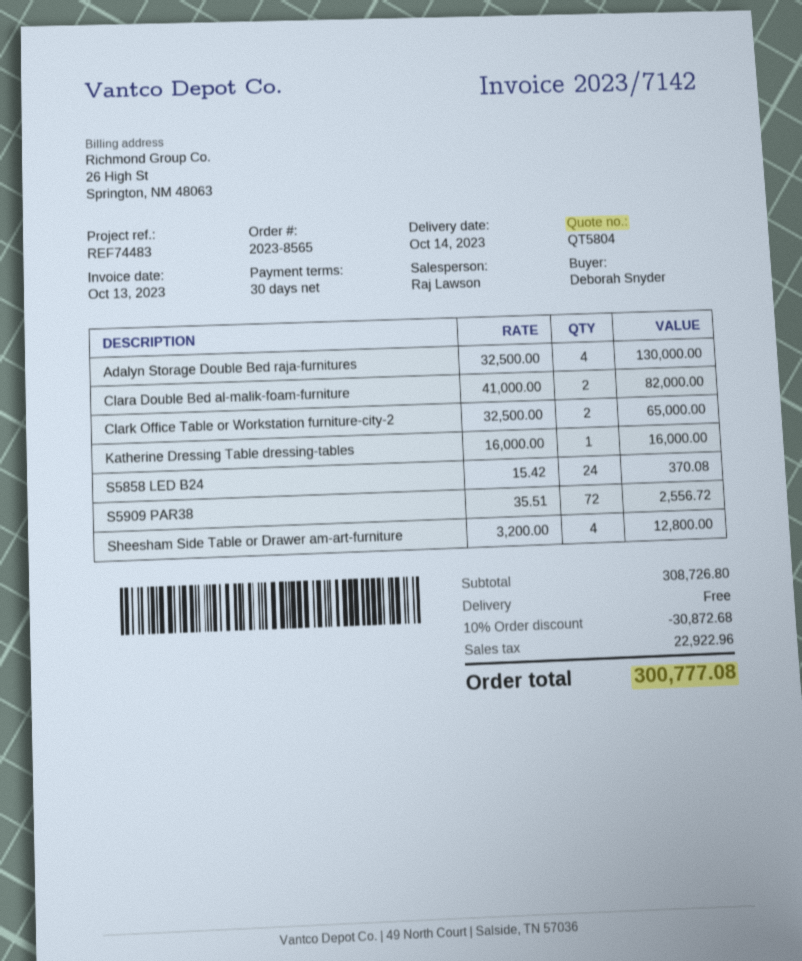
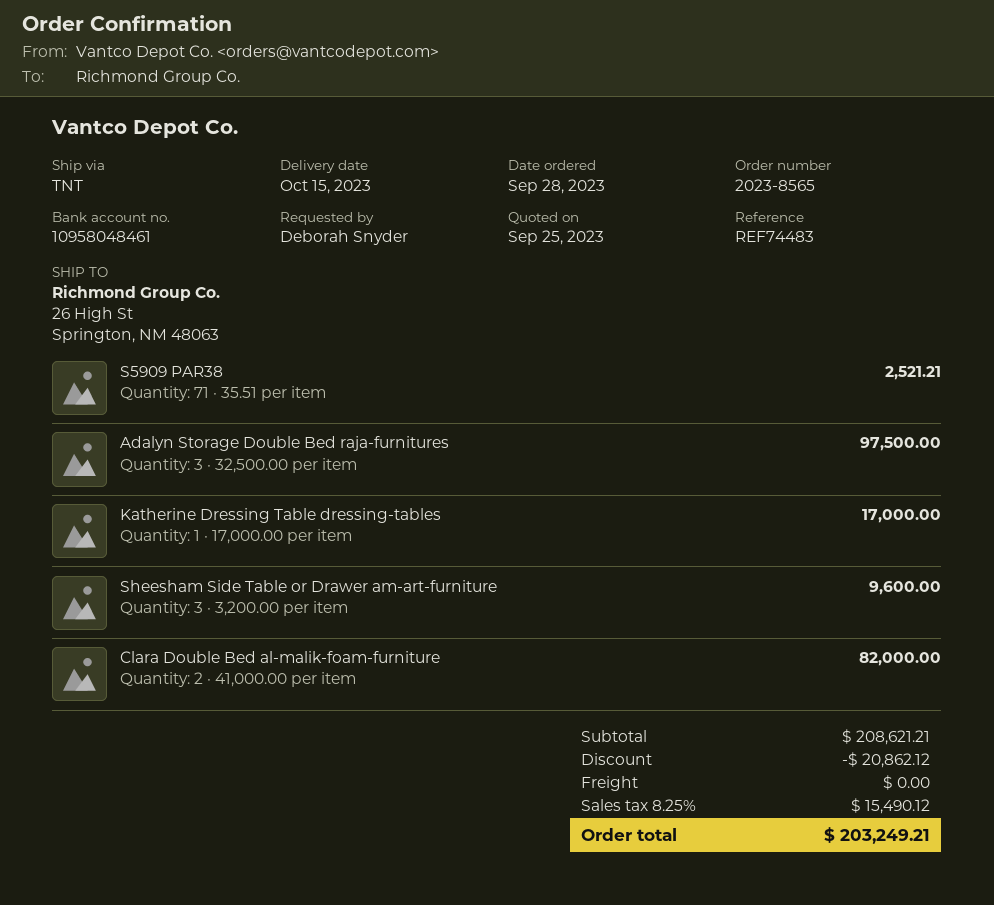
delivery date: 2023-10-14 -> 2023-10-15
Adalyn Storage Double Bed raja-furnitures: 4 x 32500.00 = 130000.00 -> 3 x 32500.00 = 97500.00
Clark Office Table or Workstation furniture-city-2: 2 x 32500.00 = 65000.00 -> none
Katherine Dressing Table dressing-tables: 1 x 16000.00 = 16000.00 -> 1 x 17000.00 = 17000.00
S5858 LED B24: 24 x 15.42 = 370.08 -> none
S5909 PAR38: 72 x 35.51 = 2556.72 -> 71 x 35.51 = 2521.21
Sheesham Side Table or Drawer am-art-furniture: 4 x 3200.00 = 12800.00 -> 3 x 3200.00 = 9600.00
subtotal: 308726.80 -> 208621.21
discount: 30872.68 -> 20862.12
tax: 22922.96 -> 15490.12
total: 300777.08 -> 203249.21

